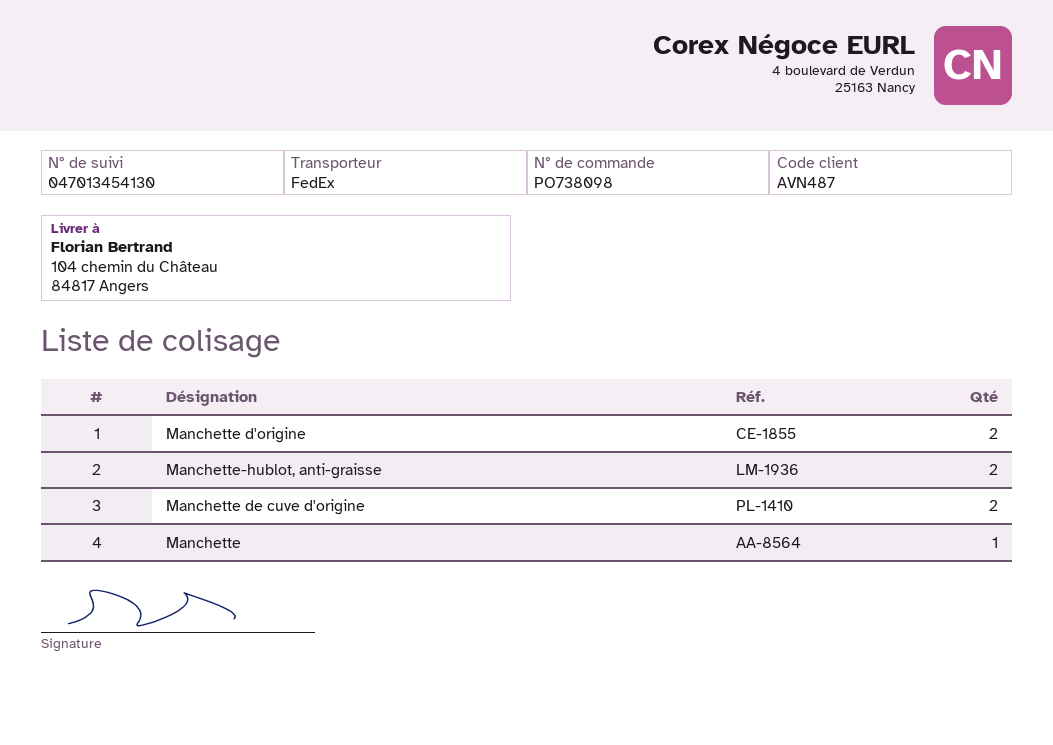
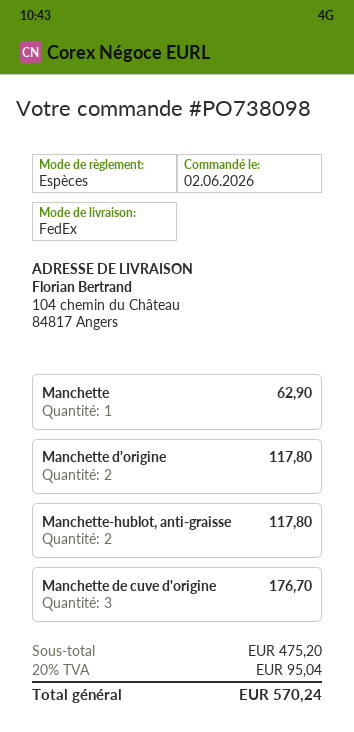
Manchette de cuve d'origine: 2 -> 3

